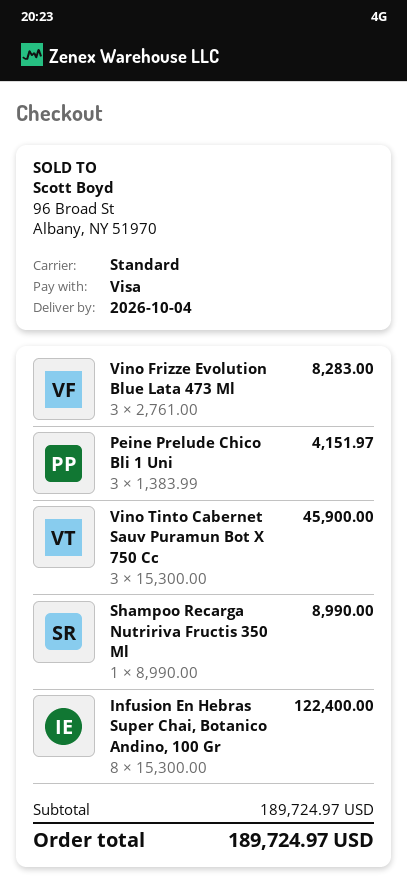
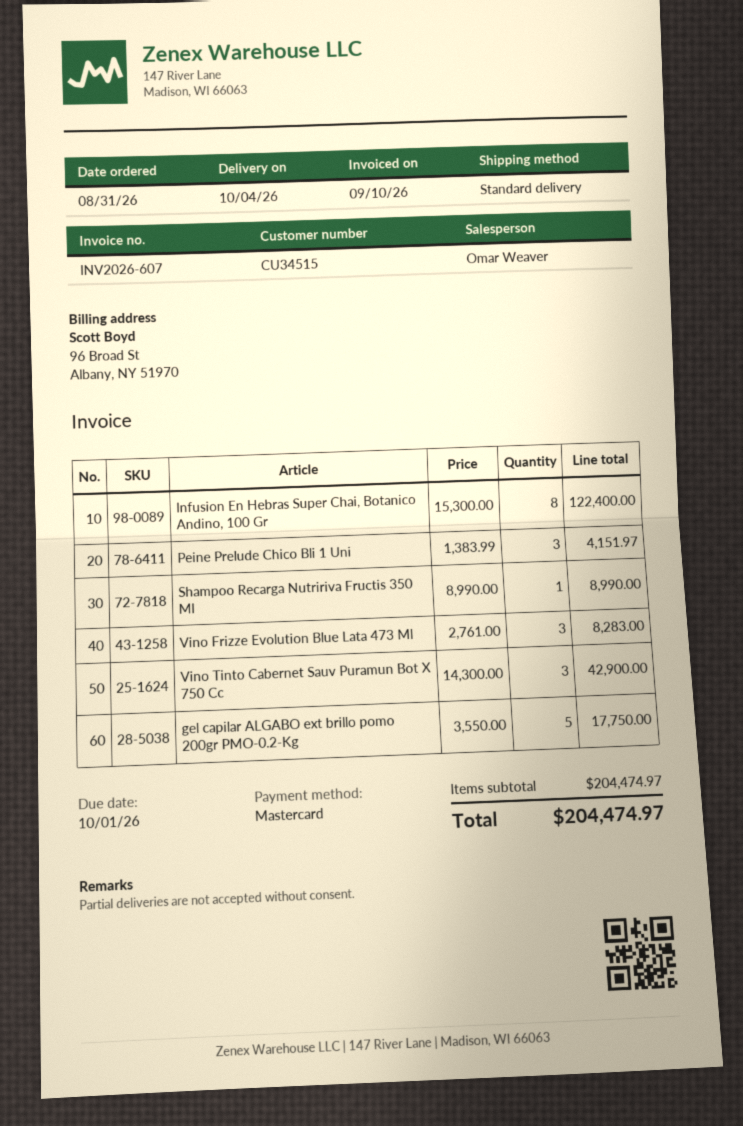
payment method: Visa -> Mastercard
Vino Tinto Cabernet Sauv Puramun Bot X 750 Cc: 3 x 15300.00 = 45900.00 -> 3 x 14300.00 = 42900.00
gel capilar ALGABO ext brillo pomo 200gr PMO-0.2-Kg: none -> 5 x 3550.00 = 17750.00
subtotal: 189724.97 -> 204474.97
total: 189724.97 -> 204474.97

